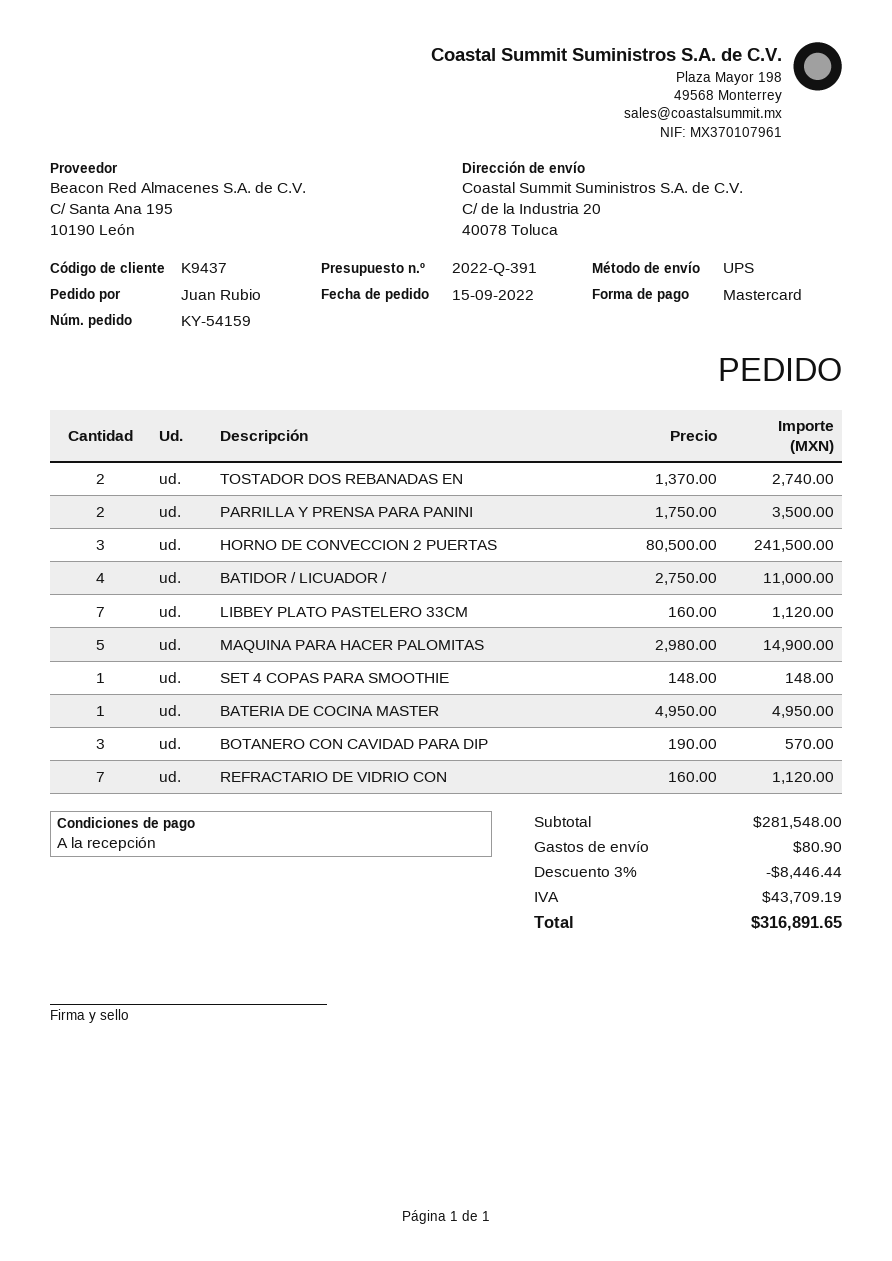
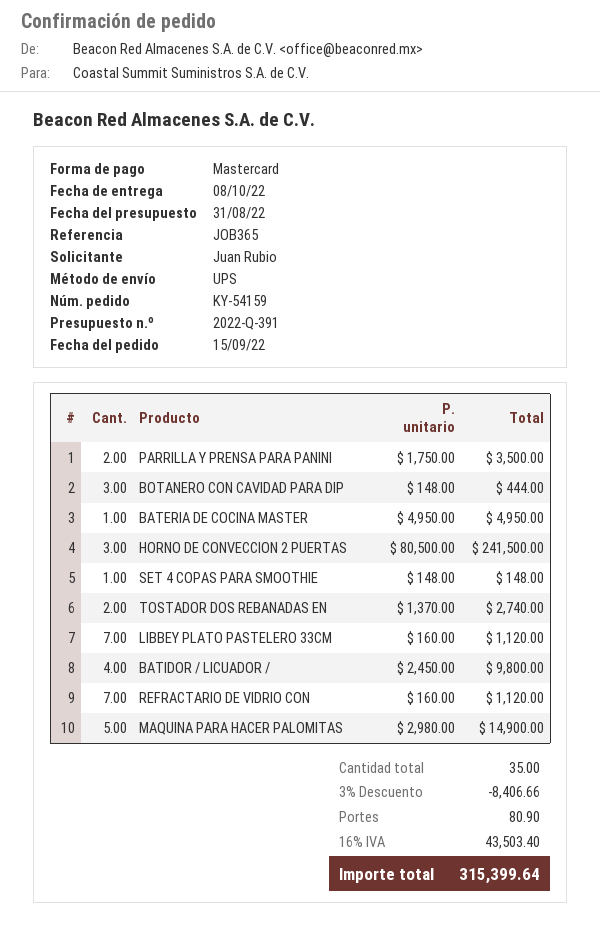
BATIDOR / LICUADOR /: 4 x 2750.00 = 11000.00 -> 4 x 2450.00 = 9800.00
BOTANERO CON CAVIDAD PARA DIP: 3 x 190.00 = 570.00 -> 3 x 148.00 = 444.00
discount: 3% = 8446.44 -> 3% = 8406.66
tax: 43709.19 -> 43503.40
total: 316891.65 -> 315399.64

